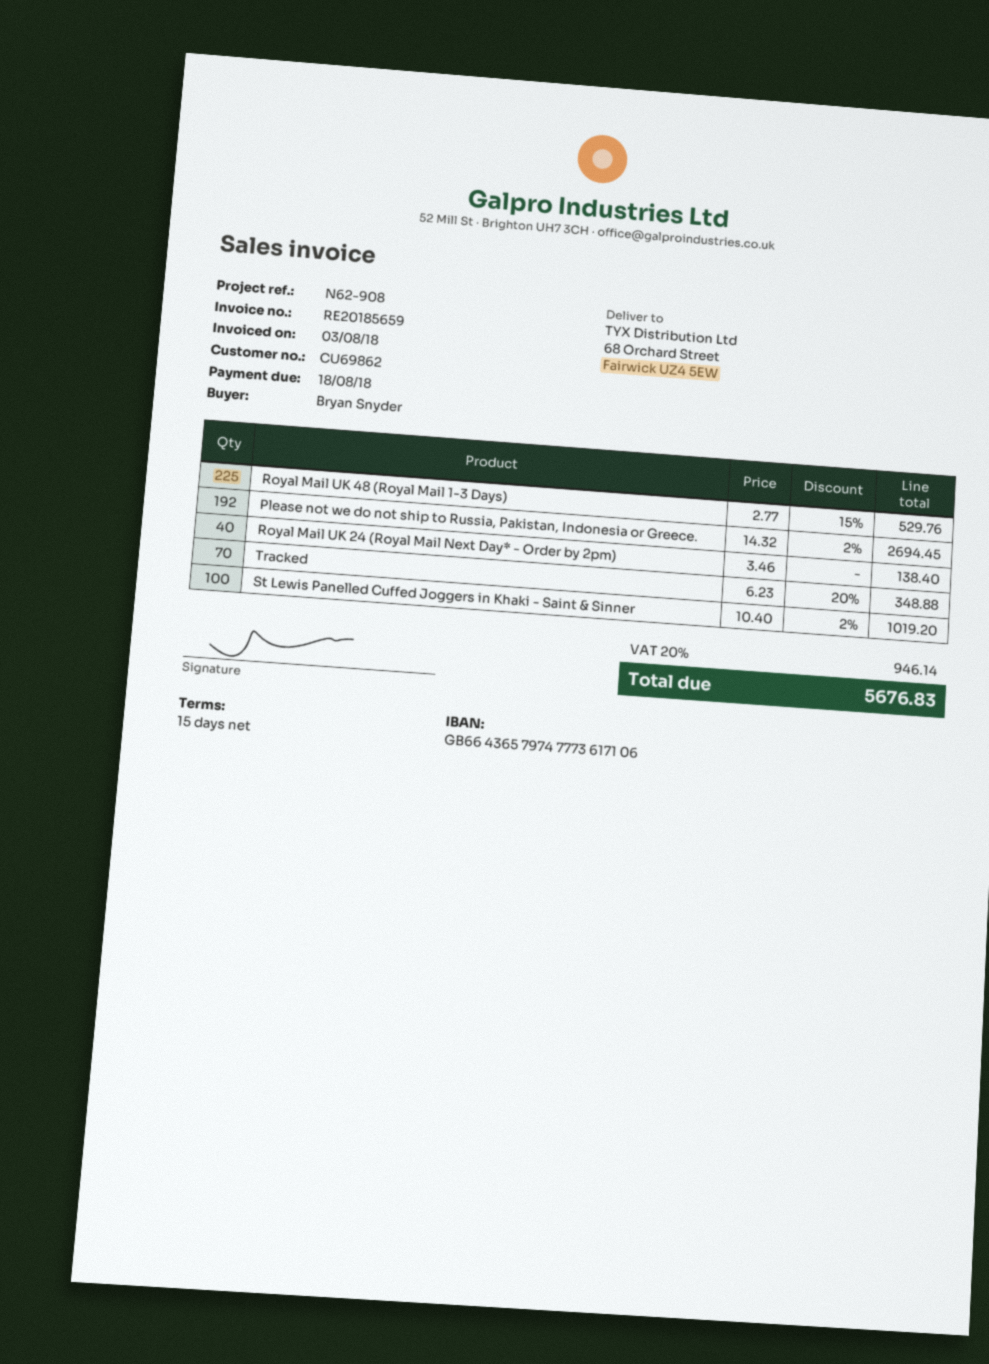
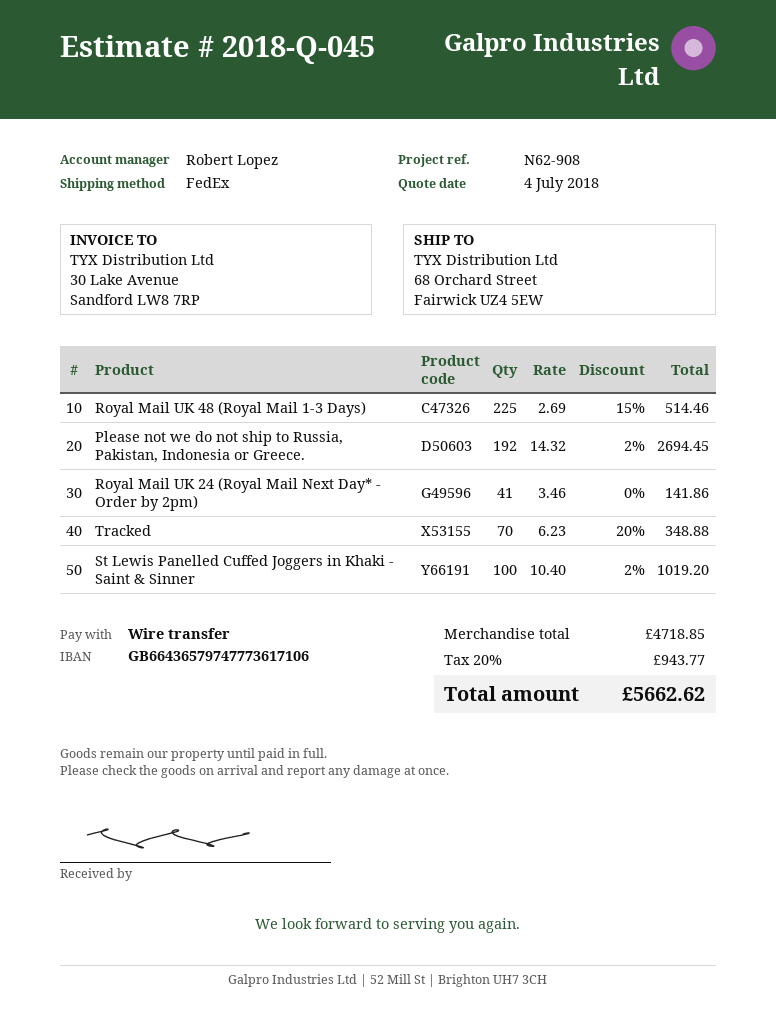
Royal Mail UK 48 (Royal Mail 1-3 Days): 225 x 2.77 - 15% = 529.76 -> 225 x 2.69 - 15% = 514.46
Royal Mail UK 24 (Royal Mail Next Day* - Order by 2pm): 40 x 3.46 = 138.40 -> 41 x 3.46 = 141.86
tax: 20% = 946.14 -> 20% = 943.77
total: 5676.83 -> 5662.62

